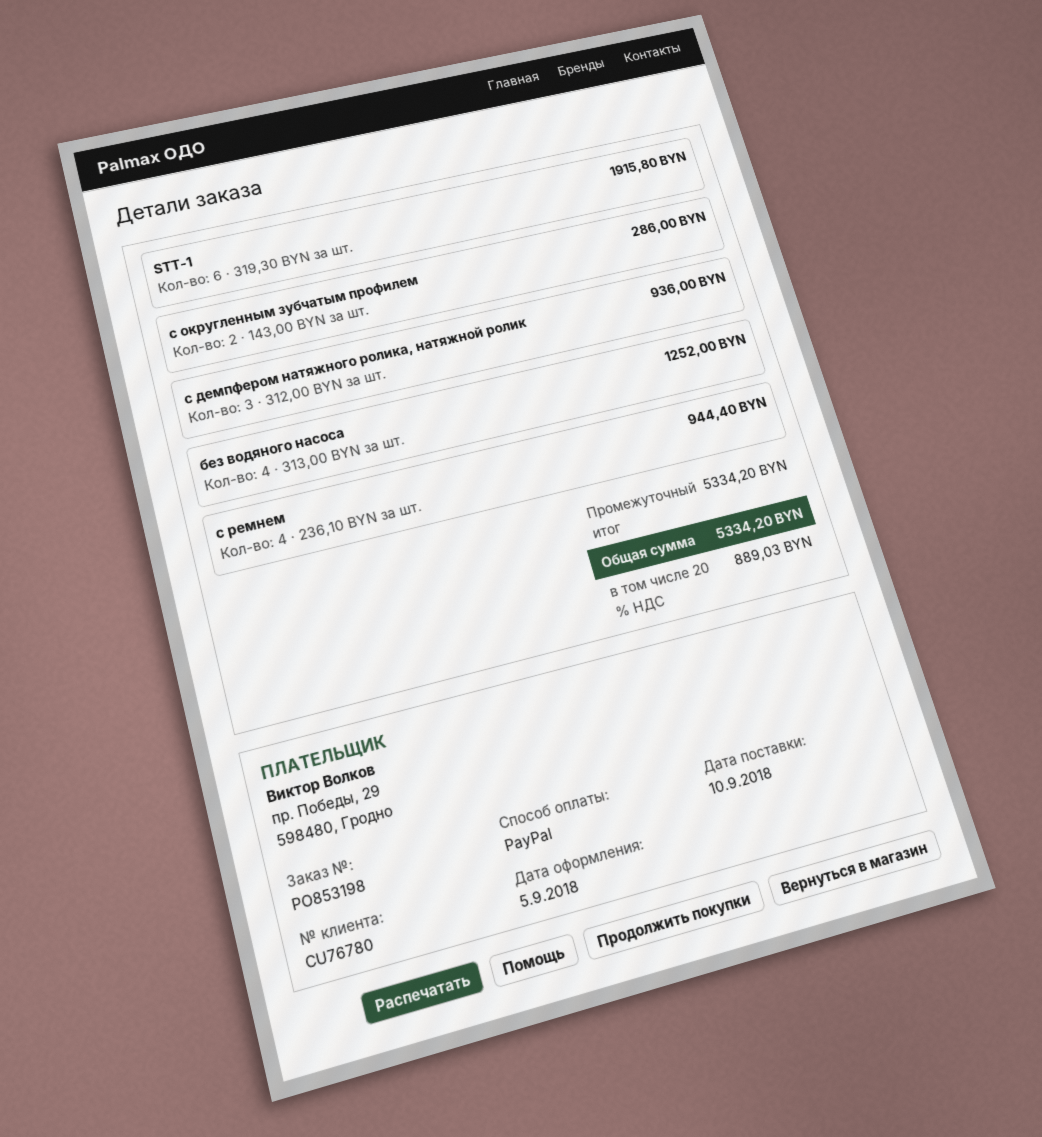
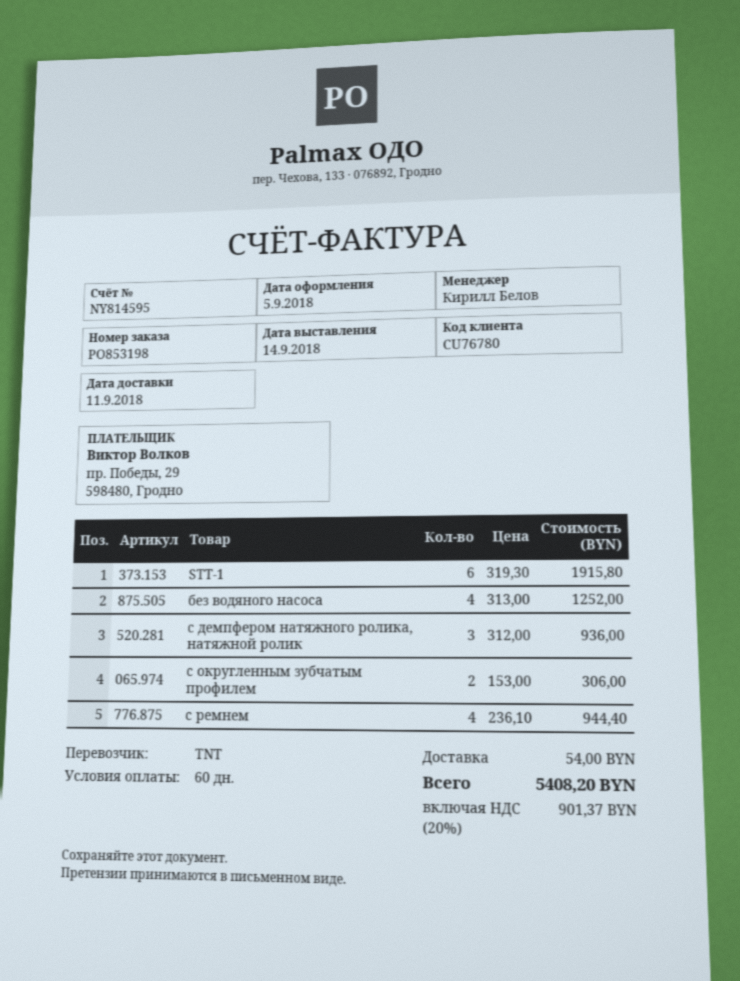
delivery date: 2018-09-10 -> 2018-09-11
с округленным зубчатым профилем: 2 x 143.00 = 286.00 -> 2 x 153.00 = 306.00
shipping: none -> 54.00
tax: 20% = 889.03 -> 20% = 901.37
total: 5334.20 -> 5408.20

